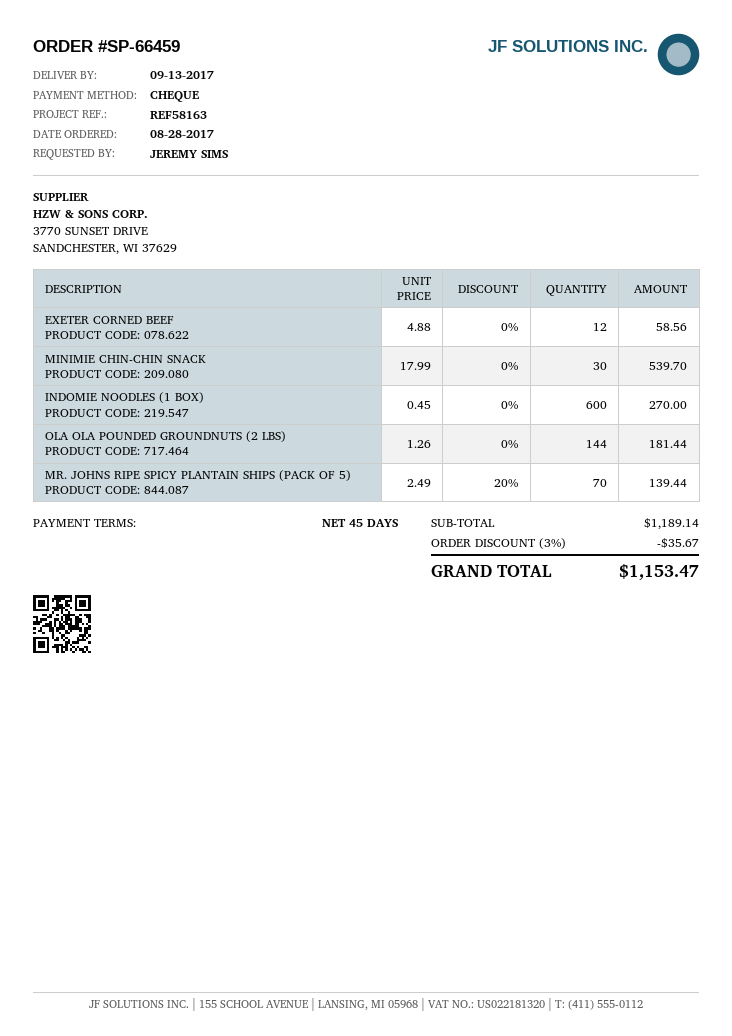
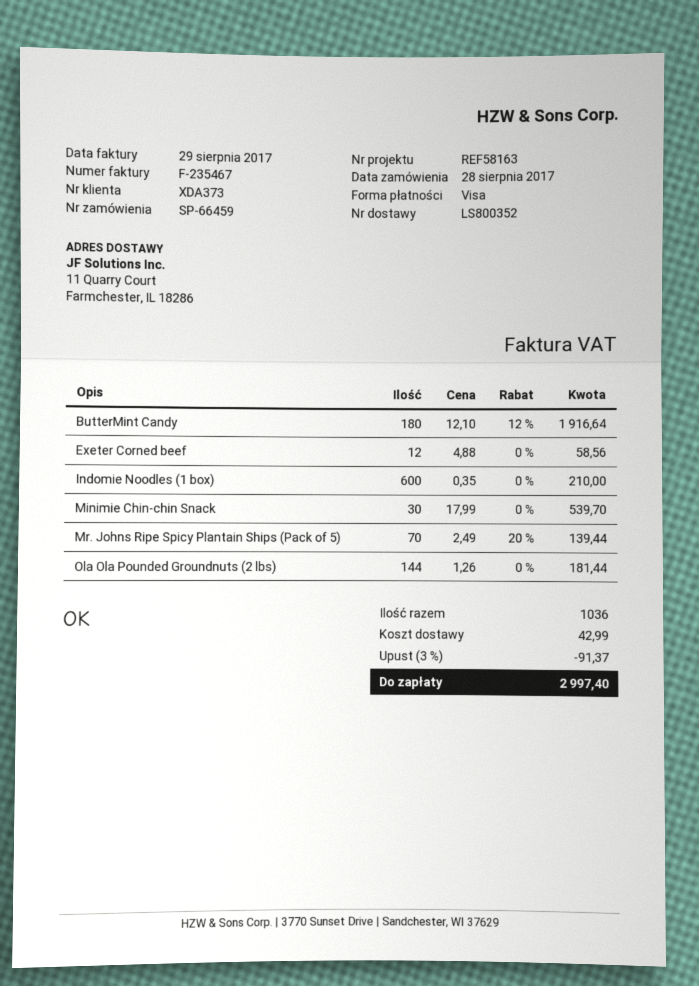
payment method: cheque -> Visa
INDOMIE NOODLES (1 BOX): 600 x 0.45 = 270.00 -> 600 x 0.35 = 210.00
ButterMint Candy: none -> 180 x 12.10 - 12% = 1916.64
discount: 3% = 35.67 -> 3% = 91.37
shipping: none -> 42.99
total: 1153.47 -> 2997.40

